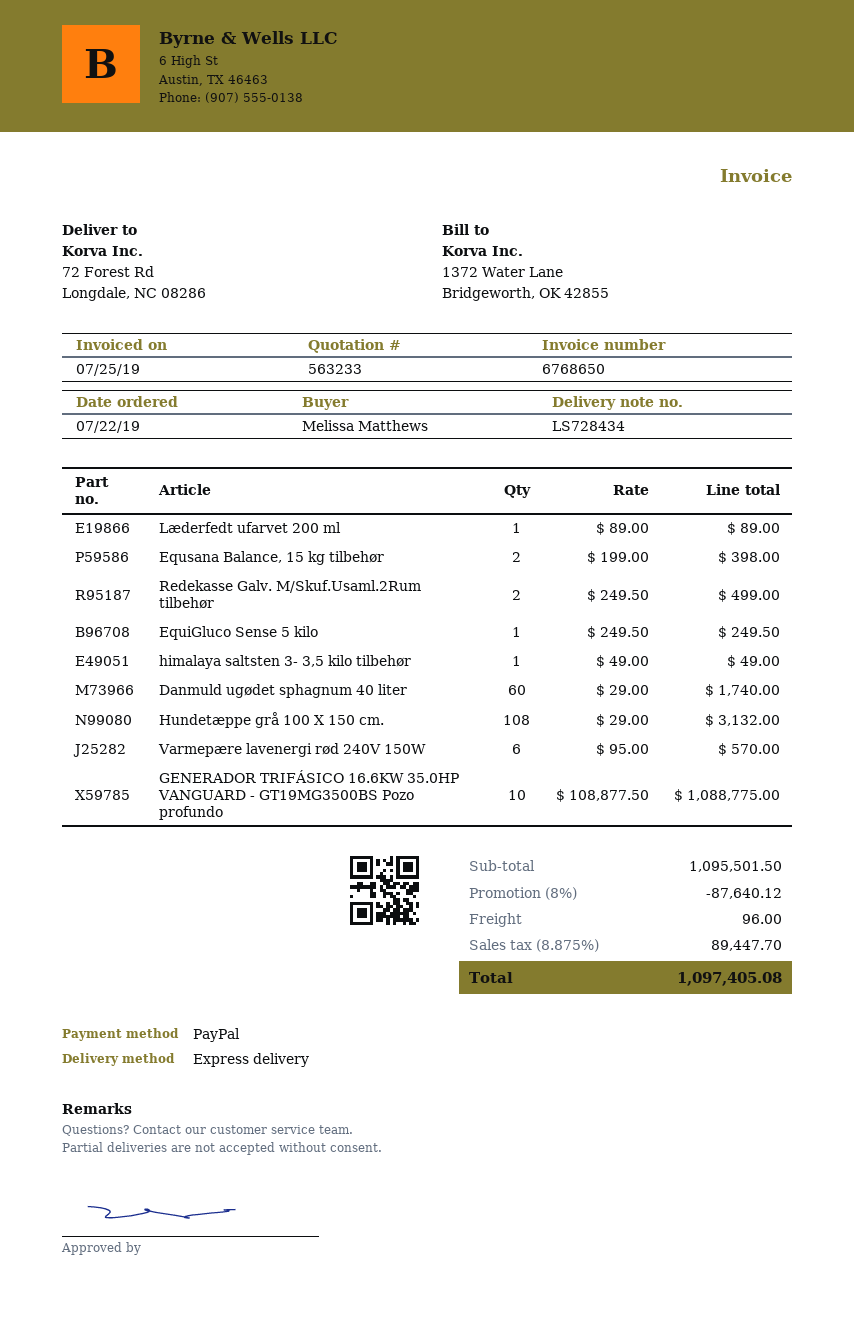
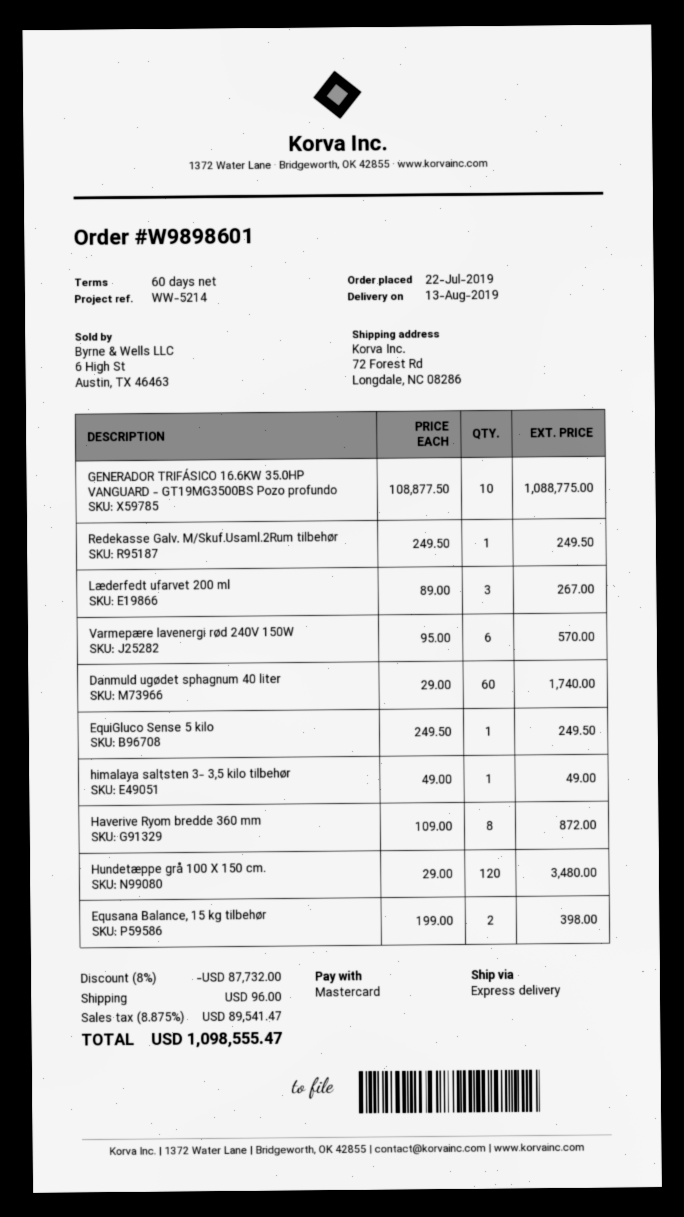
payment method: PayPal -> Mastercard
Læderfedt ufarvet 200 ml: 1 x 89.00 = 89.00 -> 3 x 89.00 = 267.00
Redekasse Galv. M/Skuf.Usaml.2Rum tilbehør: 2 x 249.50 = 499.00 -> 1 x 249.50 = 249.50
Hundetæppe grå 100 X 150 cm.: 108 x 29.00 = 3132.00 -> 120 x 29.00 = 3480.00
Haverive Ryom bredde 360 mm: none -> 8 x 109.00 = 872.00
discount: 8% = 87640.12 -> 8% = 87732.00
tax: 8.875% = 89447.70 -> 8.875% = 89541.47
total: 1097405.08 -> 1098555.47

